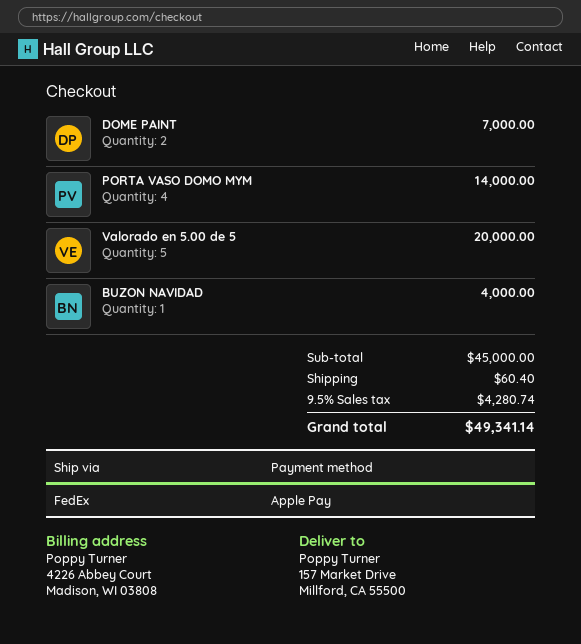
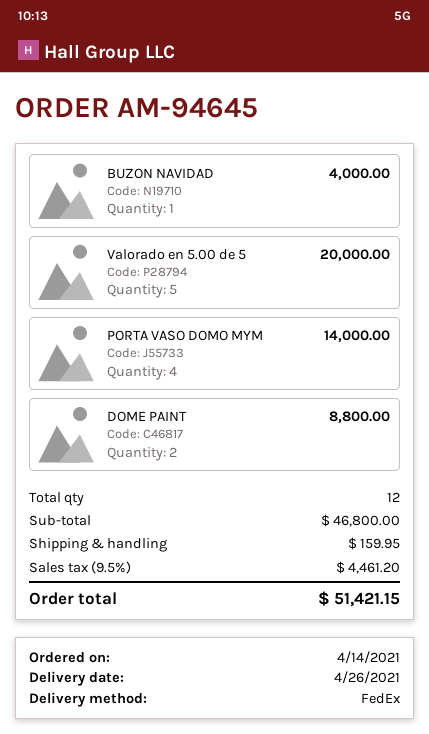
DOME PAINT: 2 for 7000.00 -> 2 for 8800.00
subtotal: 45000.00 -> 46800.00
shipping: 60.40 -> 159.95
tax: 9.5% = 4280.74 -> 9.5% = 4461.20
total: 49341.14 -> 51421.15

